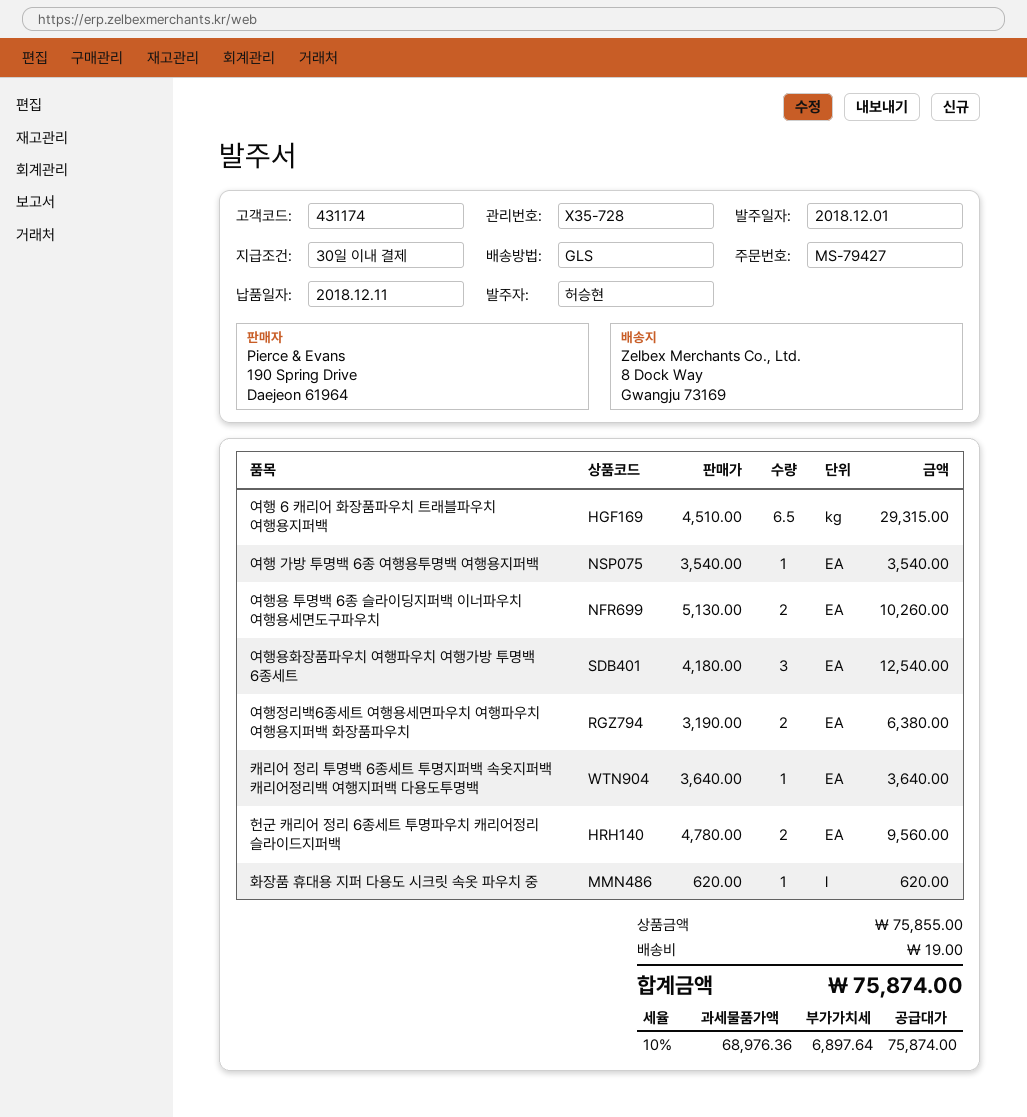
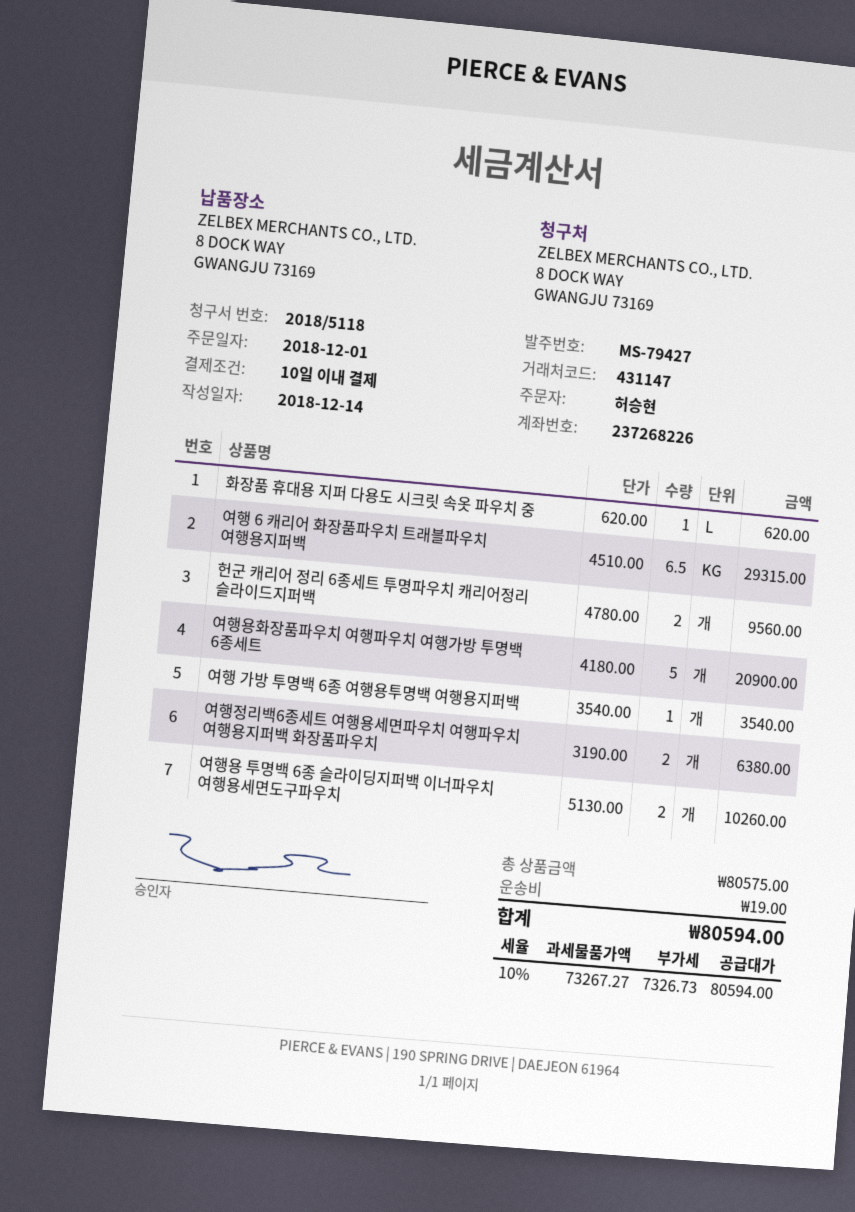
payment terms: 30 days -> 10 days
customer number: 431174 -> 431147
여행용화장품파우치 여행파우치 여행가방 투명백 6종세트: 3 x 4180.00 = 12540.00 -> 5 x 4180.00 = 20900.00
캐리어 정리 투명백 6종세트 투명지퍼백 속옷지퍼백 캐리어정리백 여행지퍼백 다용도투명백: 1 x 3640.00 = 3640.00 -> none
subtotal: 75855.00 -> 80575.00
net: 68976.36 -> 73267.27
tax: 10% = 6897.64 -> 10% = 7326.73
total: 75874.00 -> 80594.00

